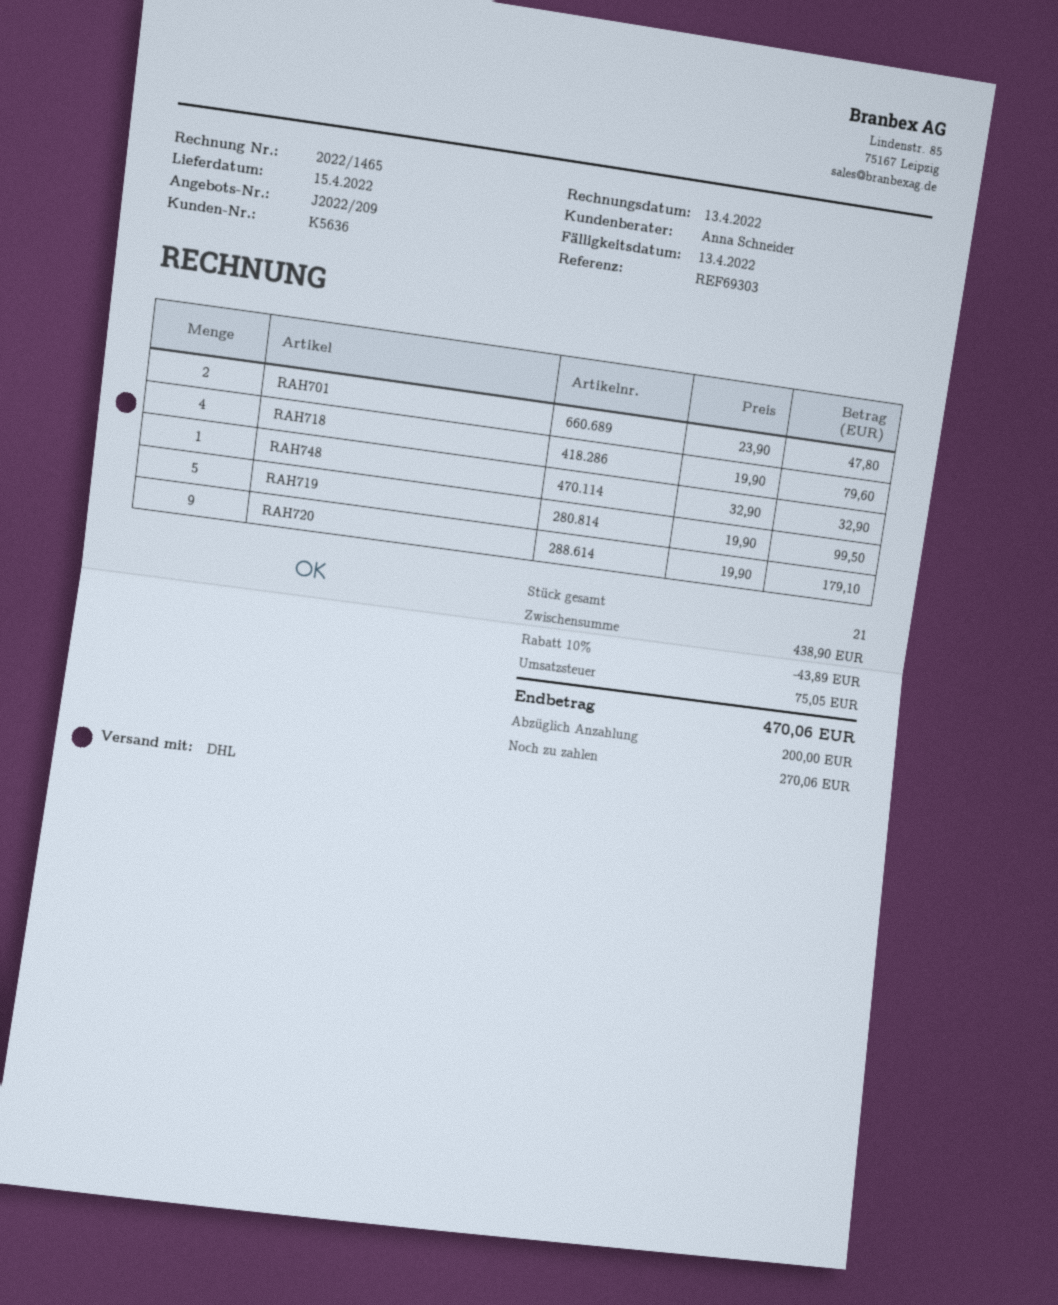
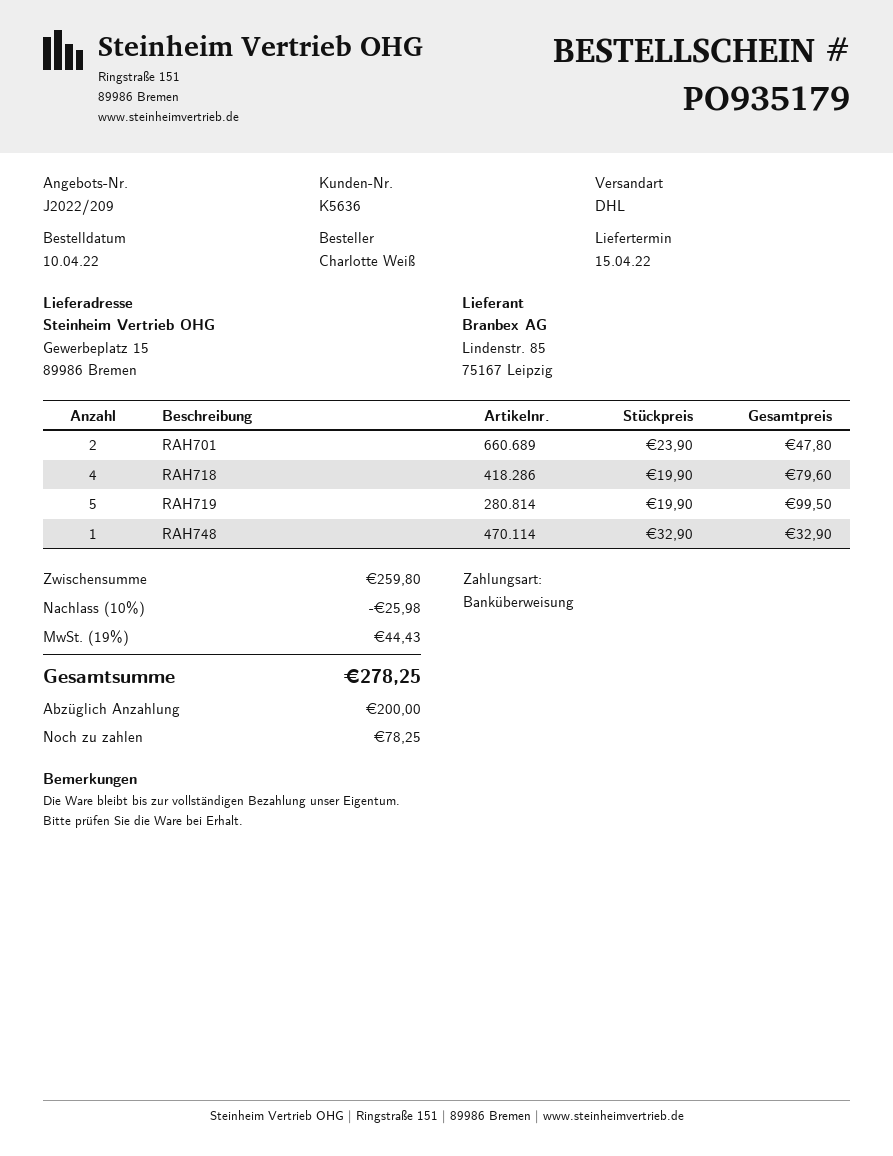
RAH720: 9 x 19.90 = 179.10 -> none
subtotal: 438.90 -> 259.80
discount: 10% = 43.89 -> 10% = 25.98
tax: 75.05 -> 44.43
total: 470.06 -> 278.25
balance: 270.06 -> 78.25

